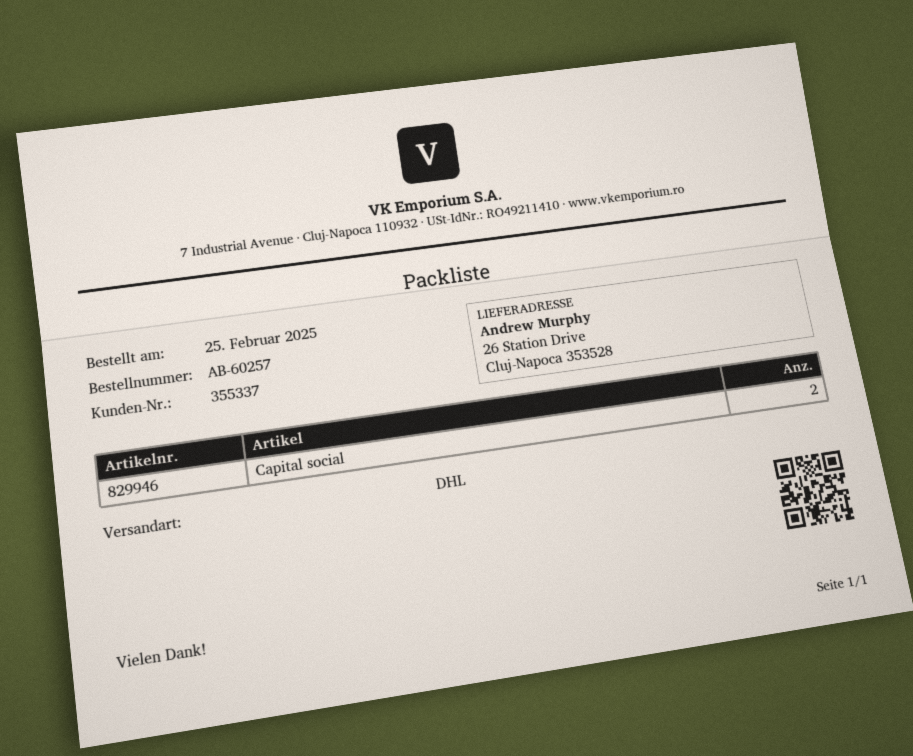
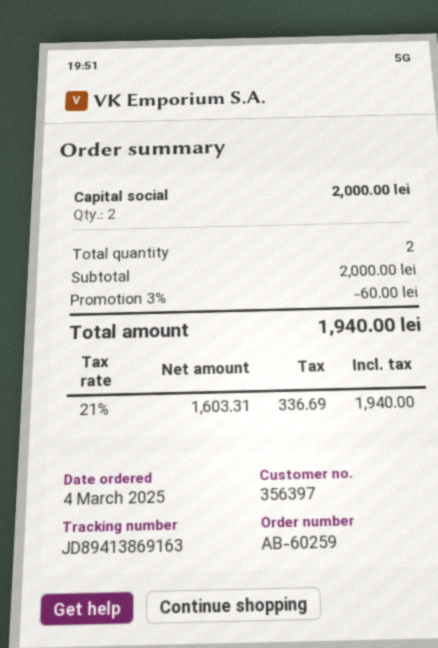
order number: AB-60257 -> AB-60259
order date: 2025-02-25 -> 2025-03-04
customer number: 355337 -> 356397

